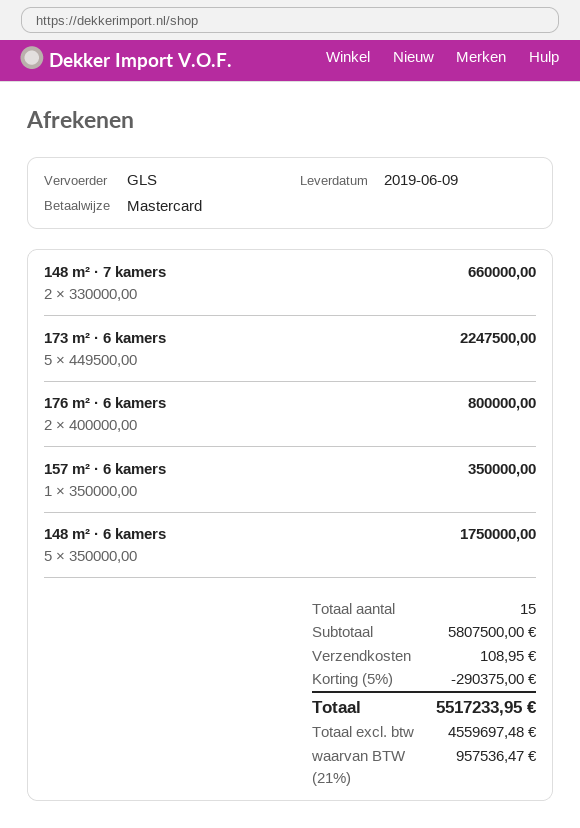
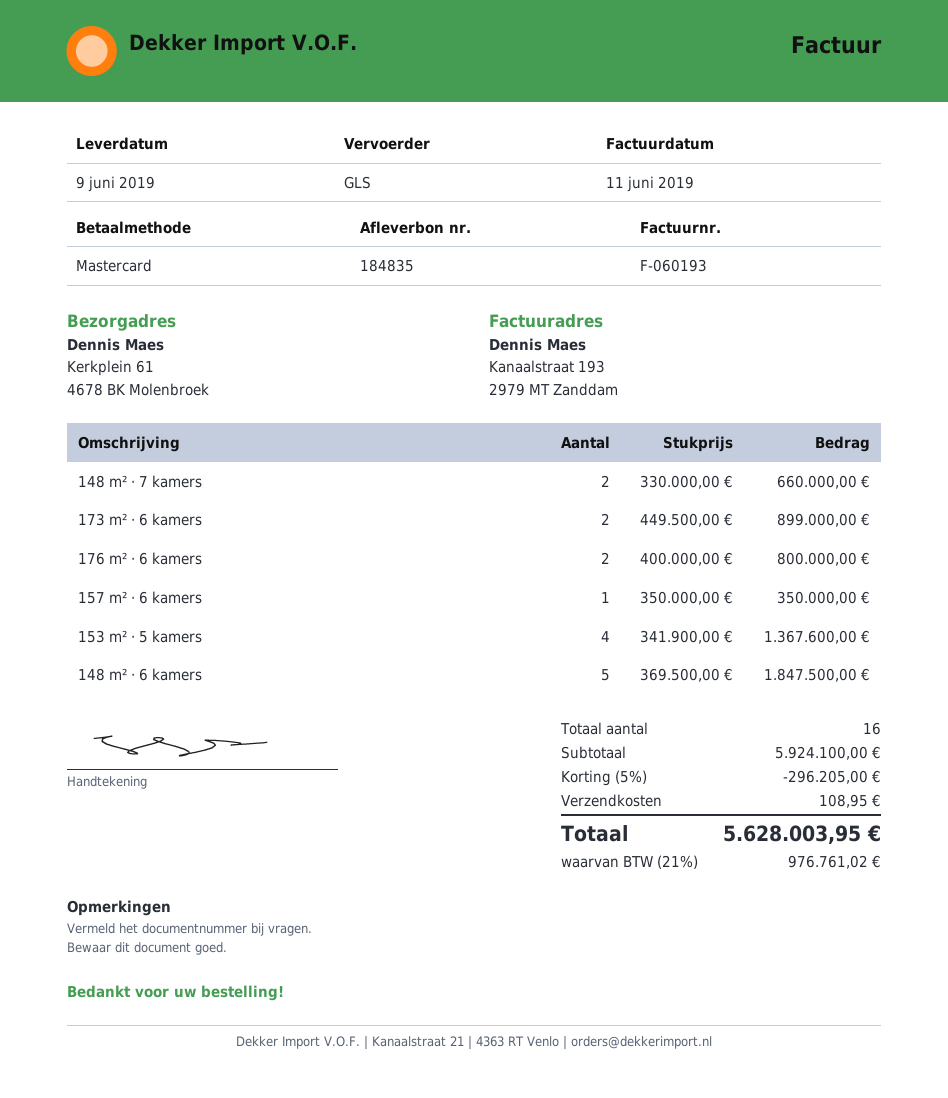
173 m² · 6 kamers: 5 x 449500.00 = 2247500.00 -> 2 x 449500.00 = 899000.00
148 m² · 6 kamers: 5 x 350000.00 = 1750000.00 -> 5 x 369500.00 = 1847500.00
153 m² · 5 kamers: none -> 4 x 341900.00 = 1367600.00
total quantity: 15 -> 16
subtotal: 5807500.00 -> 5924100.00
discount: 5% = 290375.00 -> 5% = 296205.00
tax: 21% = 957536.47 -> 21% = 976761.02
total: 5517233.95 -> 5628003.95

